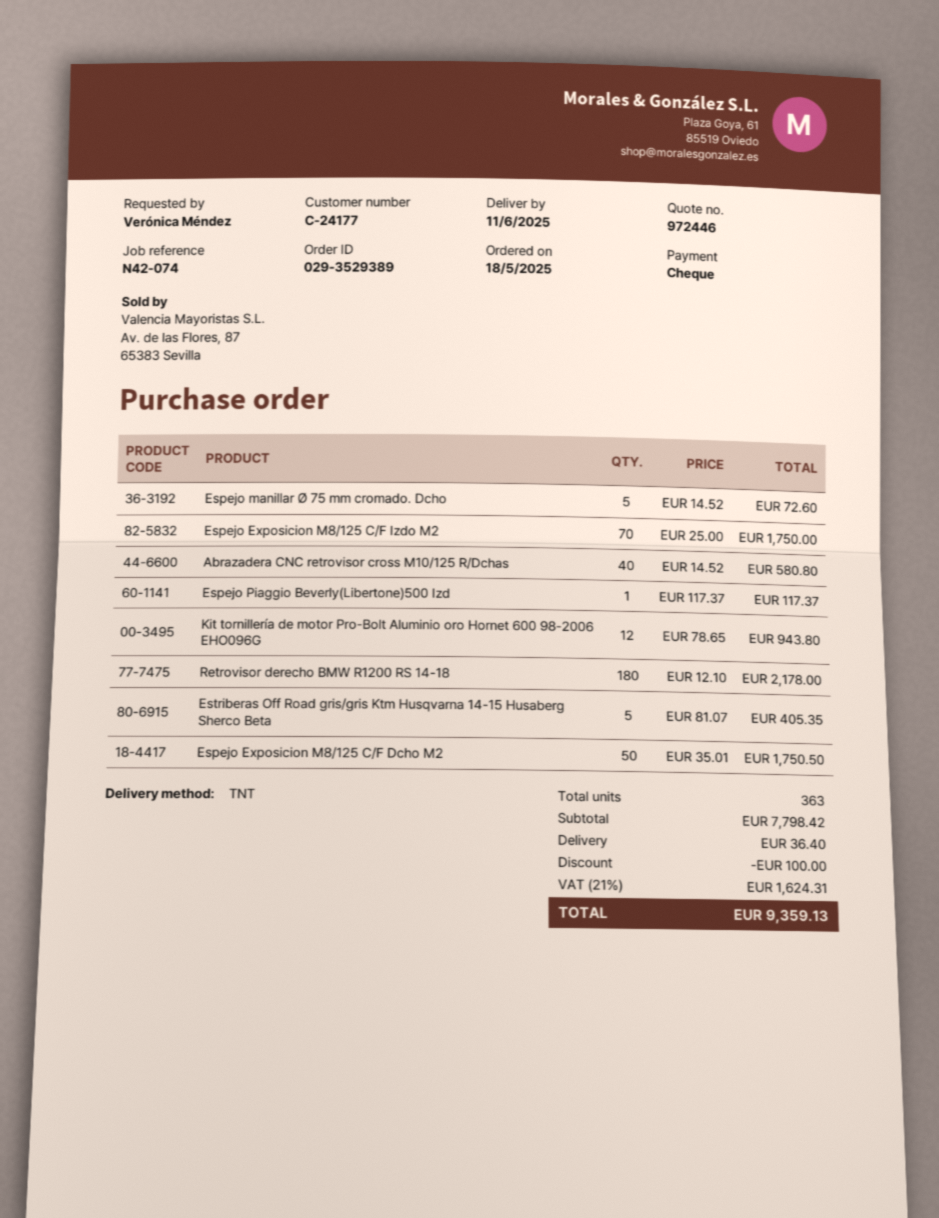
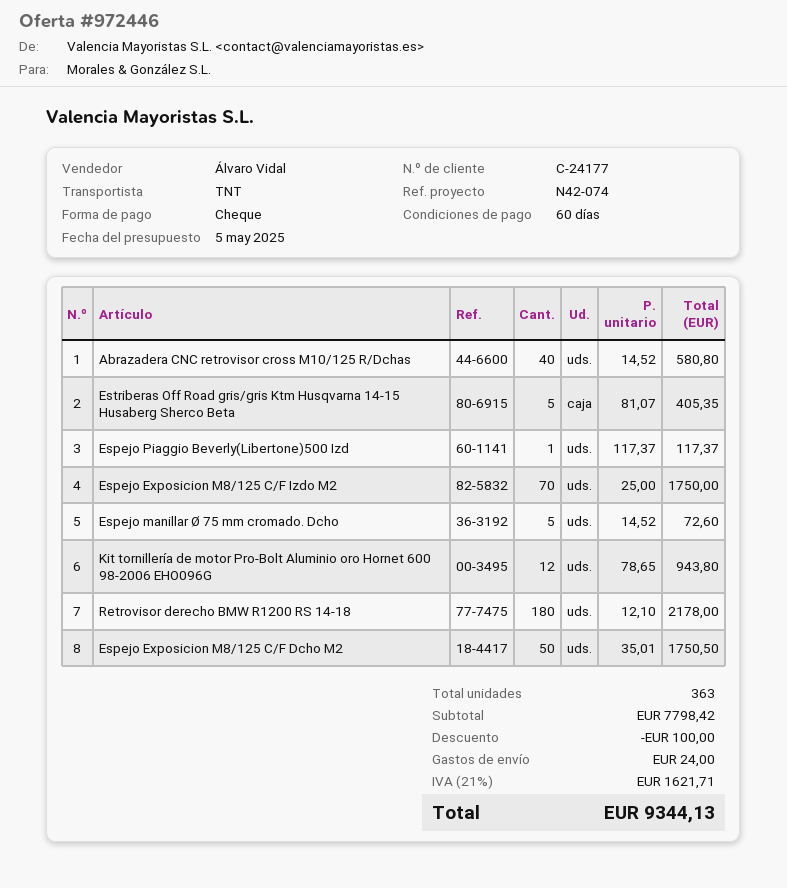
shipping: 36.40 -> 24.00
tax: 21% = 1624.31 -> 21% = 1621.71
total: 9359.13 -> 9344.13

